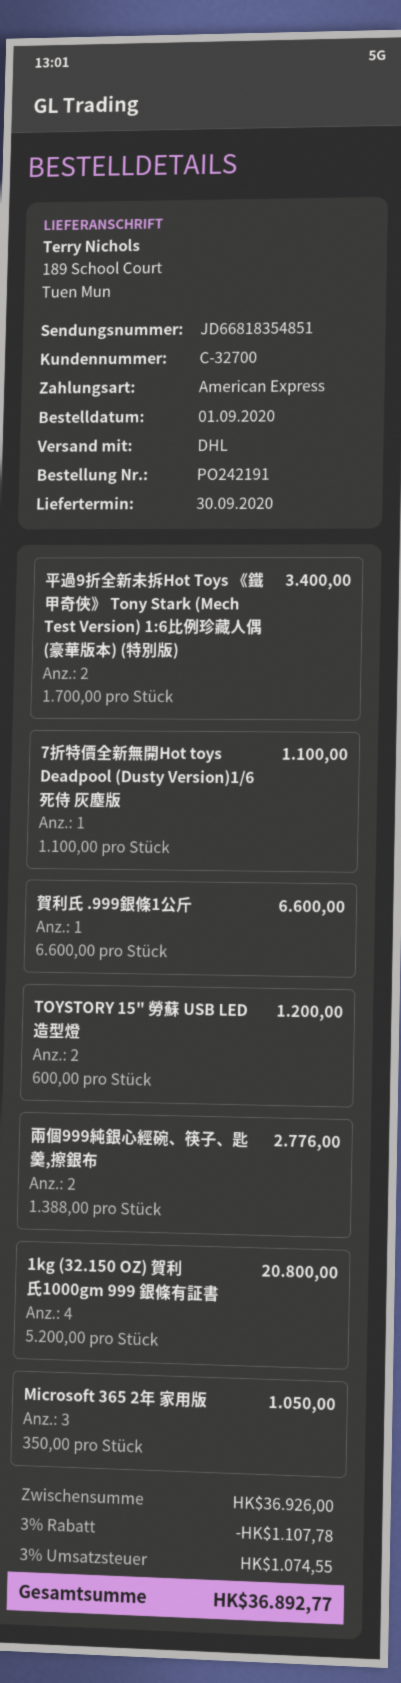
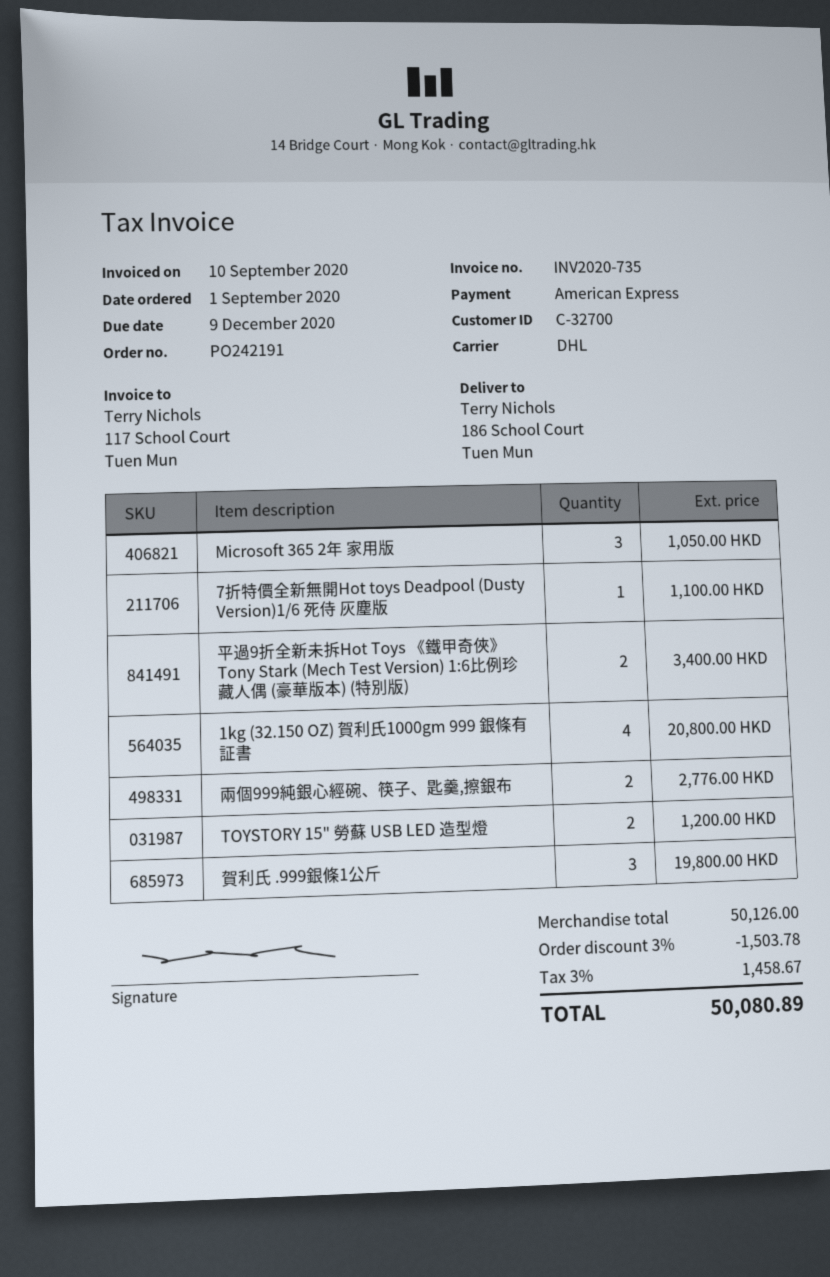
ship to: 189 School Court, Tuen Mun -> 186 School Court, Tuen Mun
賀利氏 .999銀條1公斤: 1 for 6600.00 -> 3 for 19800.00
subtotal: 36926.00 -> 50126.00
discount: 3% = 1107.78 -> 3% = 1503.78
tax: 3% = 1074.55 -> 3% = 1458.67
total: 36892.77 -> 50080.89

